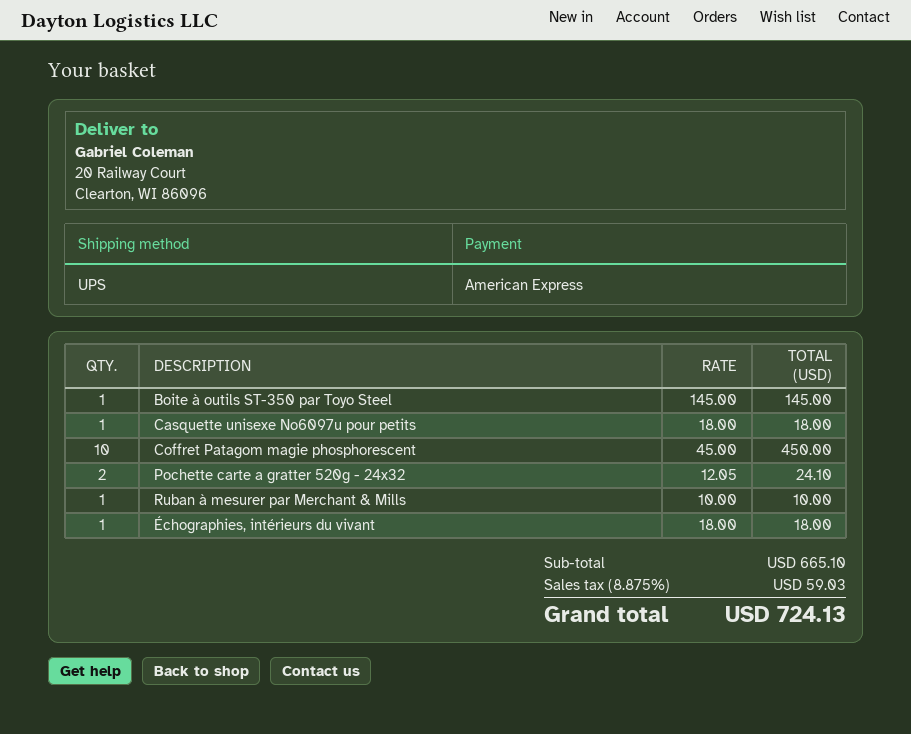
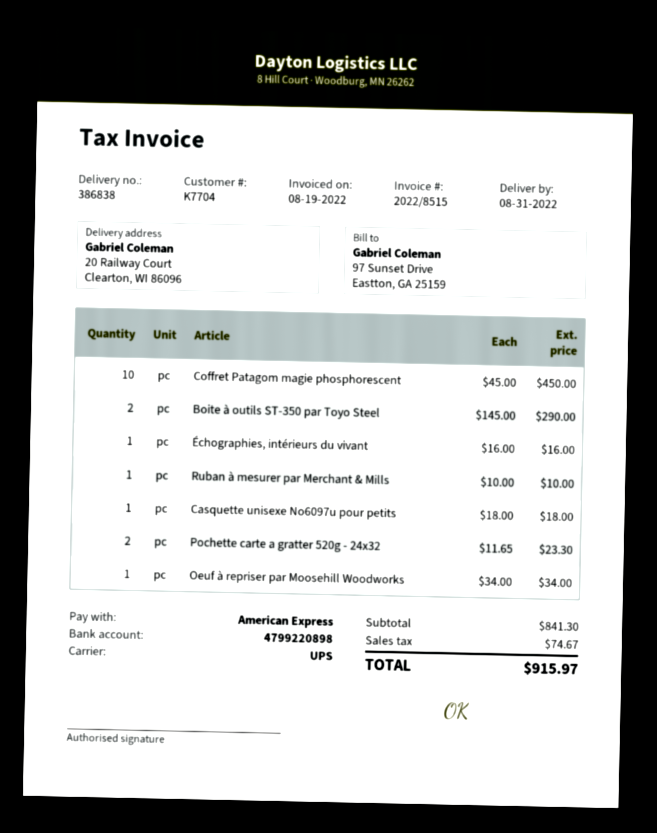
Boite à outils ST-350 par Toyo Steel: 1 x 145.00 = 145.00 -> 2 x 145.00 = 290.00
Pochette carte a gratter 520g - 24x32: 2 x 12.05 = 24.10 -> 2 x 11.65 = 23.30
Échographies, intérieurs du vivant: 1 x 18.00 = 18.00 -> 1 x 16.00 = 16.00
Oeuf à repriser par Moosehill Woodworks: none -> 1 x 34.00 = 34.00
subtotal: 665.10 -> 841.30
tax: 59.03 -> 74.67
total: 724.13 -> 915.97

